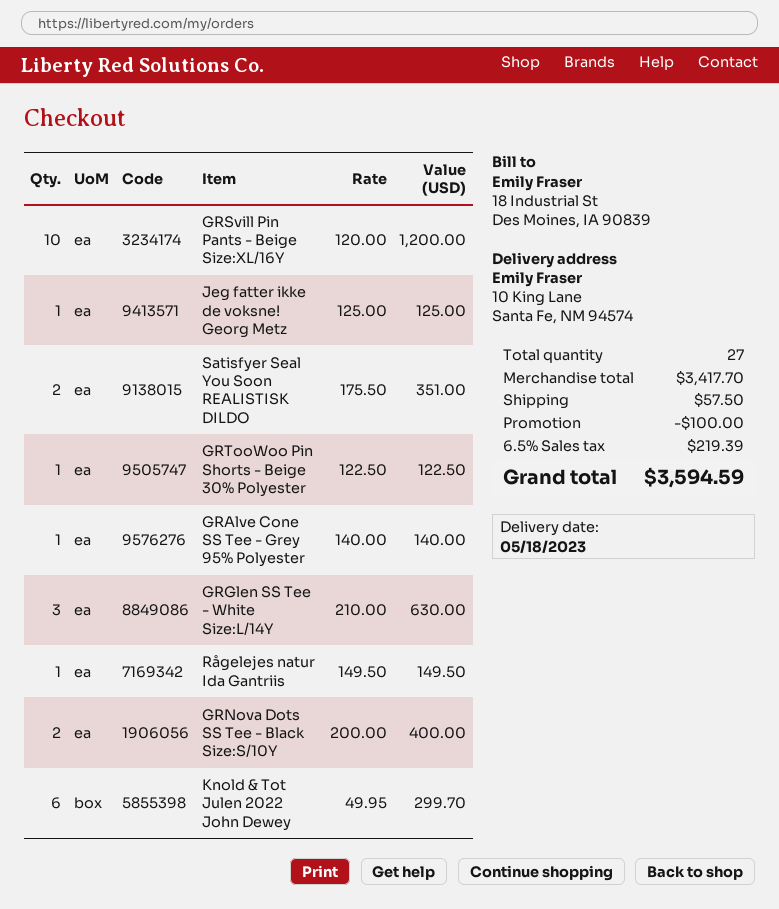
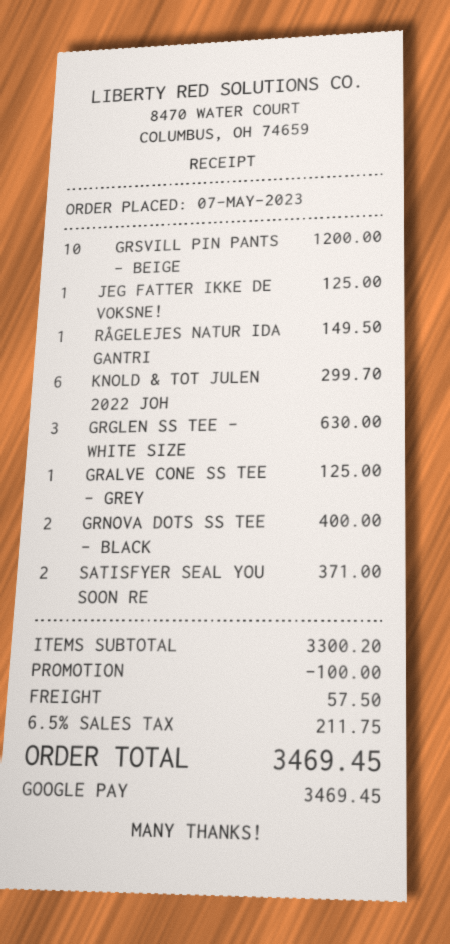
Satisfyer Seal You Soon REALISTISK DILDO: 2 for 351.00 -> 2 for 371.00
GRTooWoo Pin Shorts - Beige 30% Polyester: 1 for 122.50 -> none
GRAlve Cone SS Tee - Grey 95% Polyester: 1 for 140.00 -> 1 for 125.00
subtotal: 3417.70 -> 3300.20
tax: 6.5% = 219.39 -> 6.5% = 211.75
total: 3594.59 -> 3469.45

